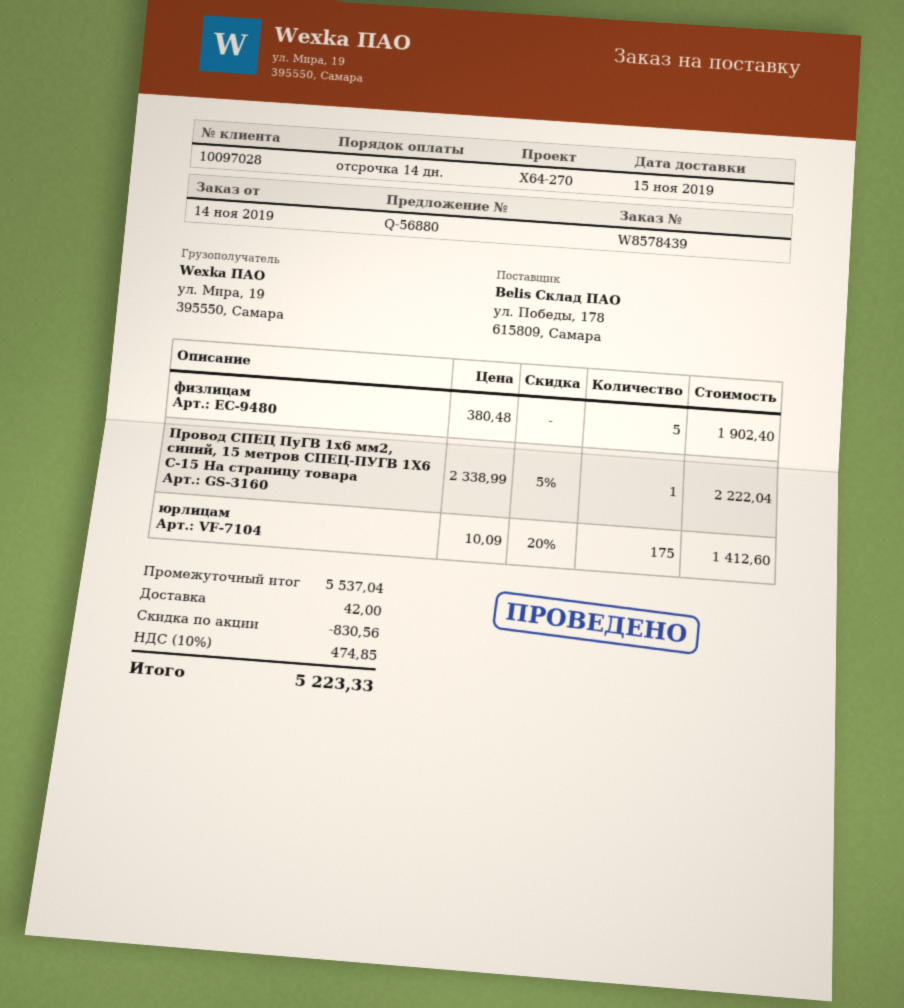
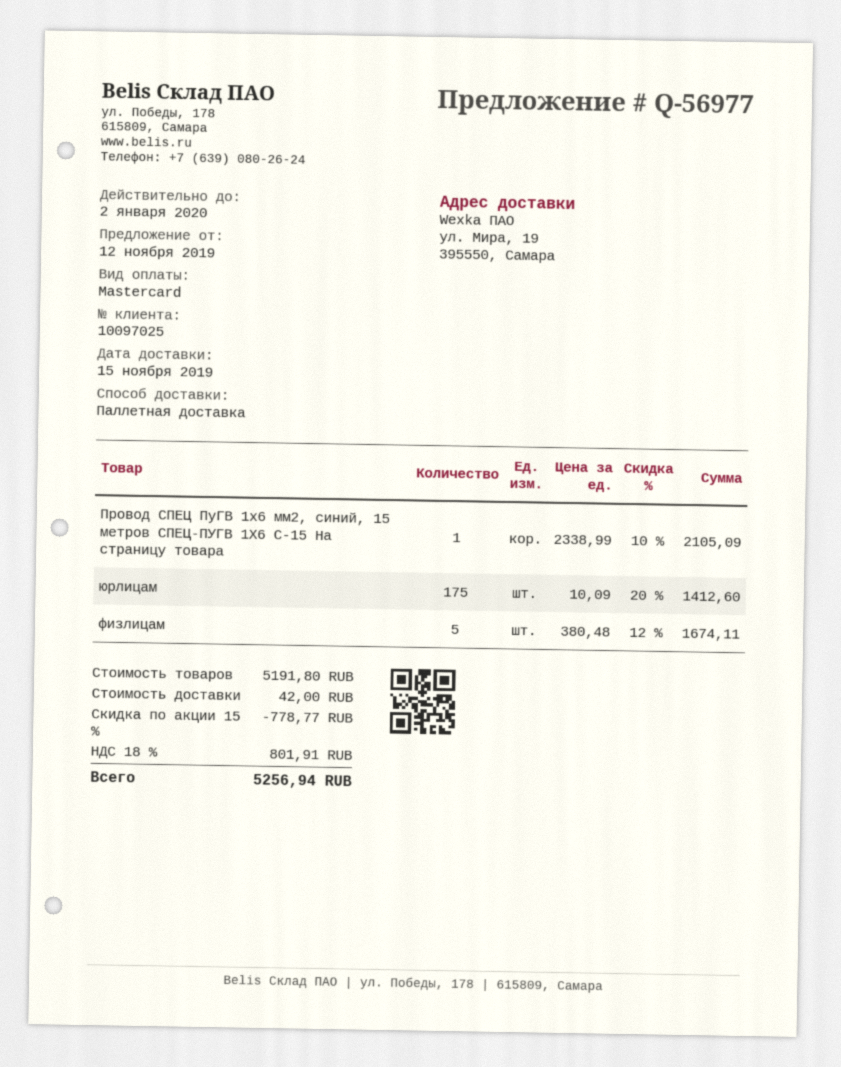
quote number: Q-56880 -> Q-56977
customer number: 10097028 -> 10097025
физлицам: 5 x 380.48 = 1902.40 -> 5 x 380.48 - 12% = 1674.11
Провод СПЕЦ ПуГВ 1x6 мм2, синий, 15 метров СПЕЦ-ПУГВ 1X6 С-15 На страницу товара: 1 x 2338.99 - 5% = 2222.04 -> 1 x 2338.99 - 10% = 2105.09
subtotal: 5537.04 -> 5191.80
discount: 830.56 -> 778.77
tax: 10% = 474.85 -> 18% = 801.91
total: 5223.33 -> 5256.94

